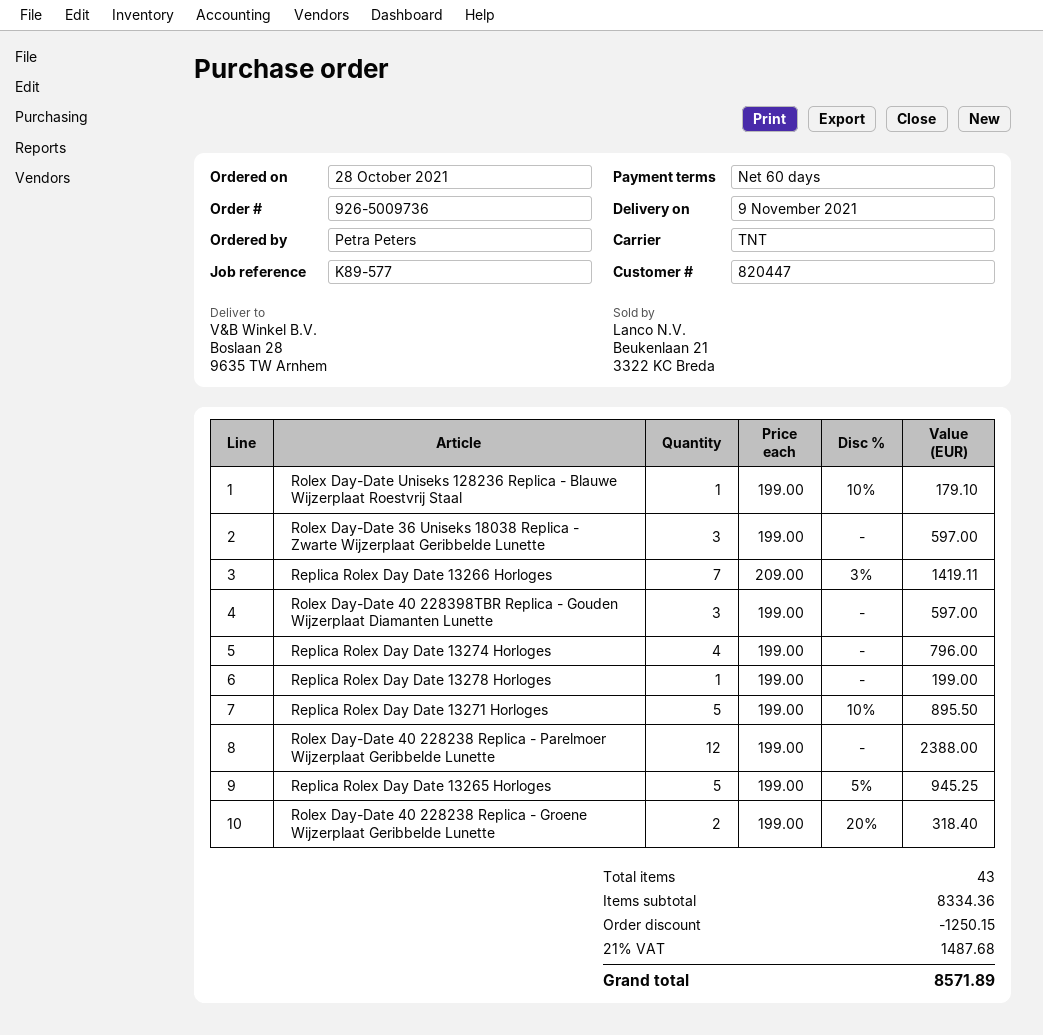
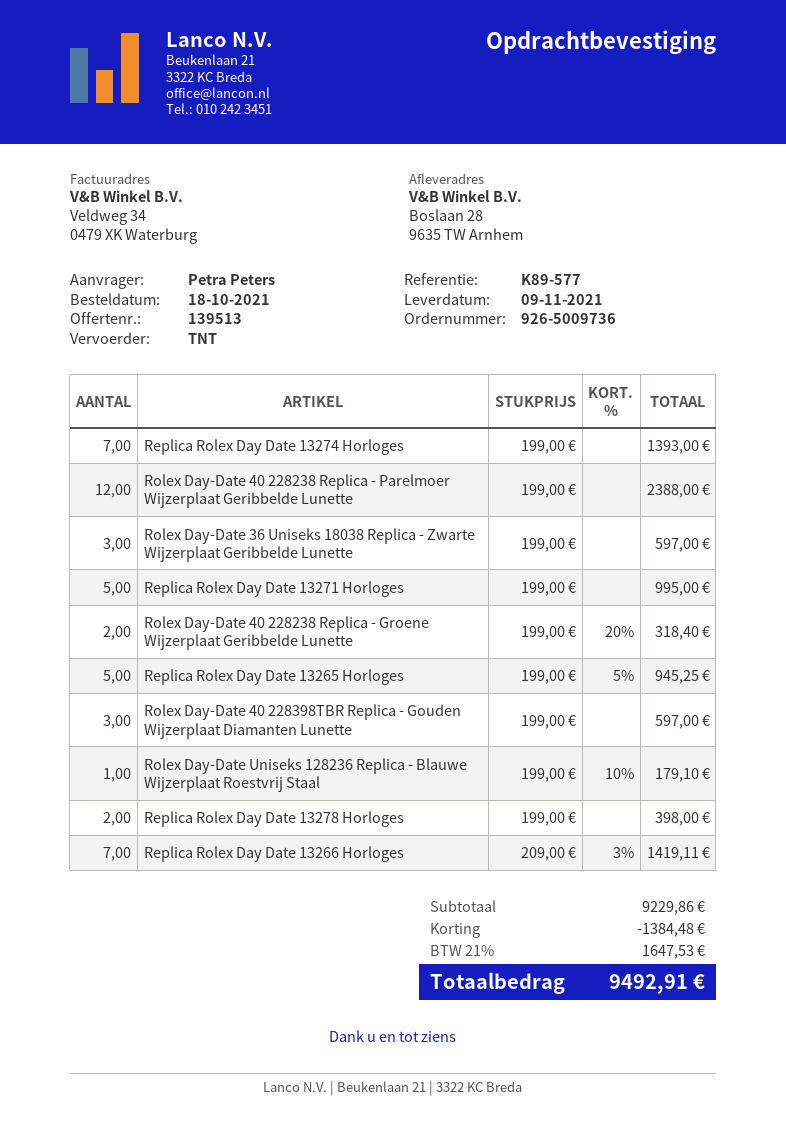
order date: 2021-10-28 -> 2021-10-18
Replica Rolex Day Date 13274 Horloges: 4 x 199.00 = 796.00 -> 7 x 199.00 = 1393.00
Replica Rolex Day Date 13278 Horloges: 1 x 199.00 = 199.00 -> 2 x 199.00 = 398.00
Replica Rolex Day Date 13271 Horloges: 5 x 199.00 - 10% = 895.50 -> 5 x 199.00 = 995.00
subtotal: 8334.36 -> 9229.86
discount: 1250.15 -> 1384.48
tax: 21% = 1487.68 -> 21% = 1647.53
total: 8571.89 -> 9492.91

